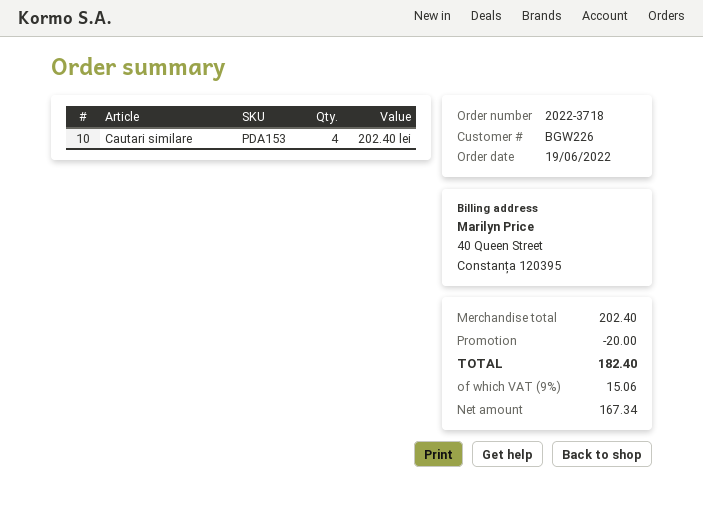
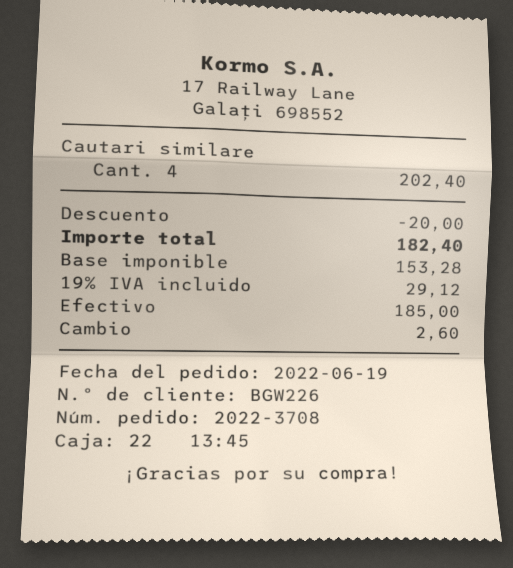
order number: 2022-3718 -> 2022-3708
net: 167.34 -> 153.28
tax: 9% = 15.06 -> 19% = 29.12

